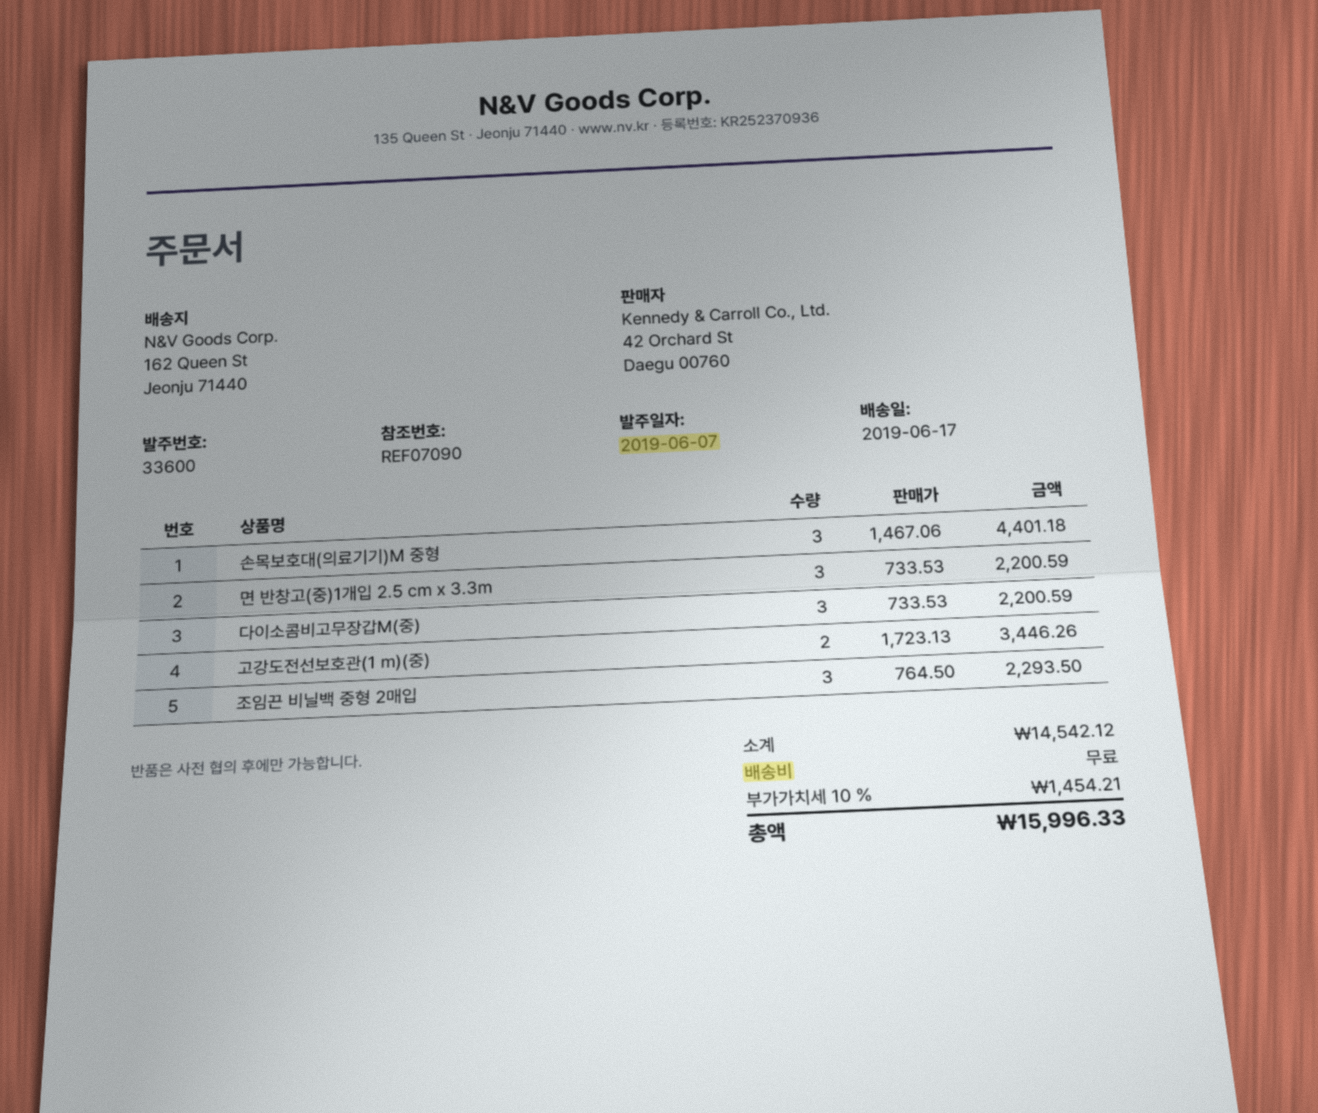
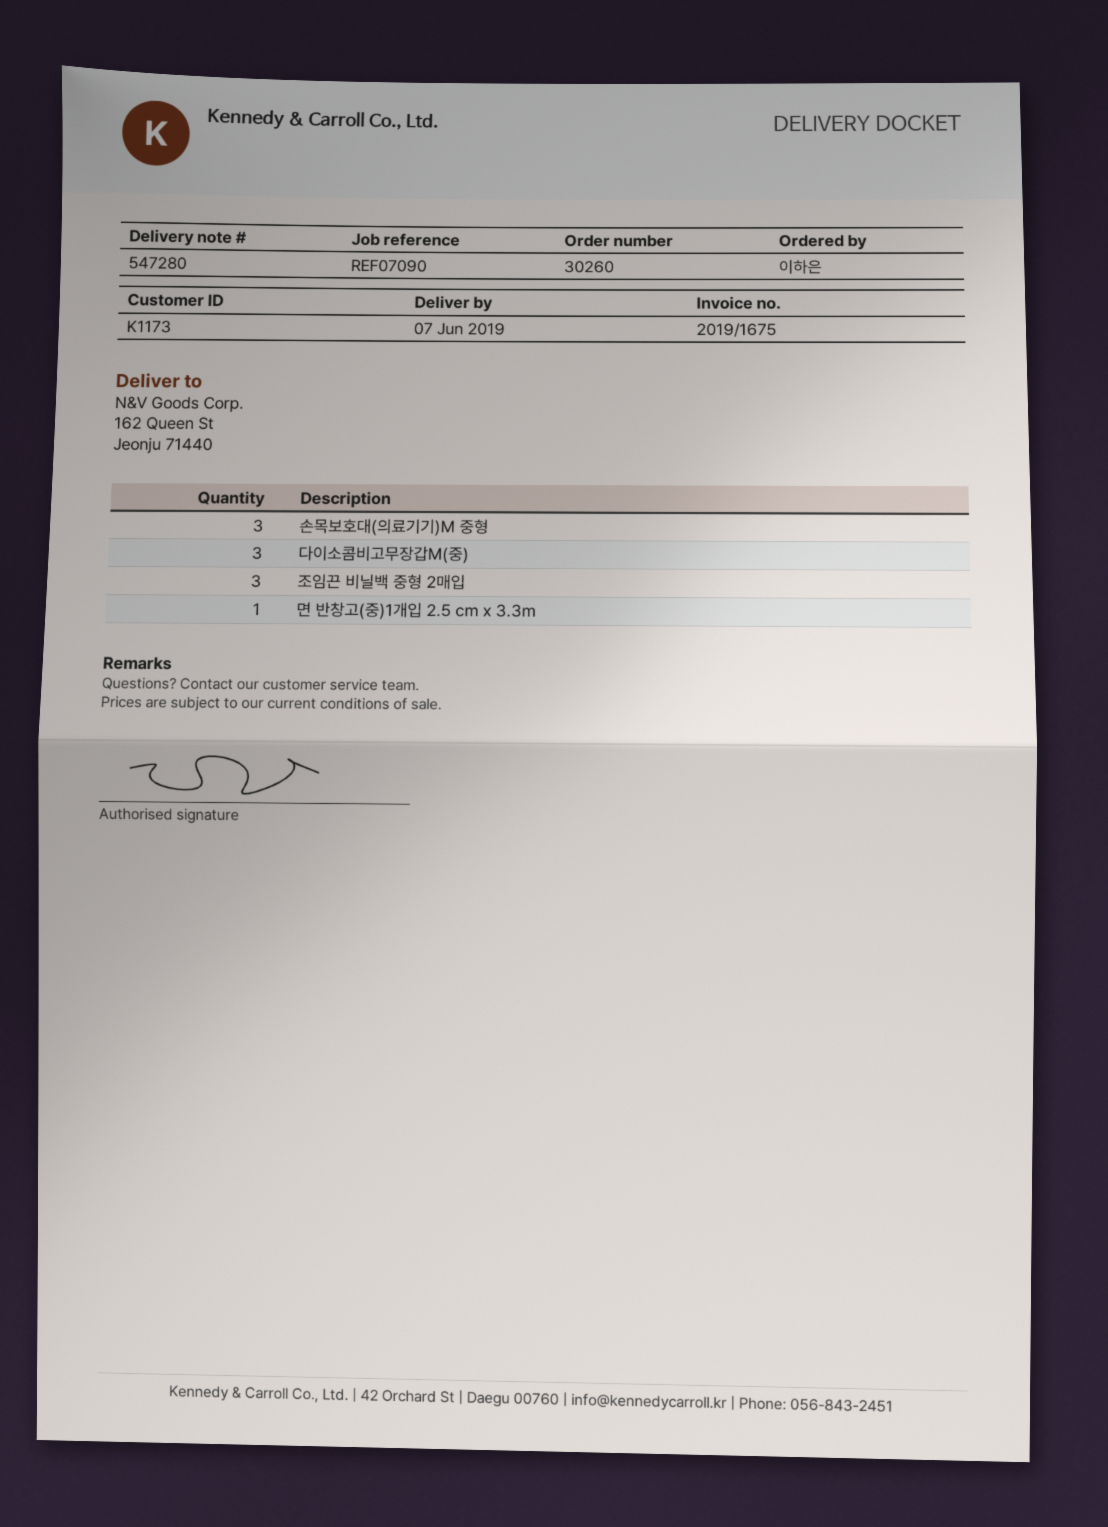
order number: 33600 -> 30260
delivery date: 2019-06-17 -> 2019-06-07
면 반창고(중)1개입 2.5 cm x 3.3m: 3 -> 1
고강도전선보호관(1 m)(중): 2 -> none

